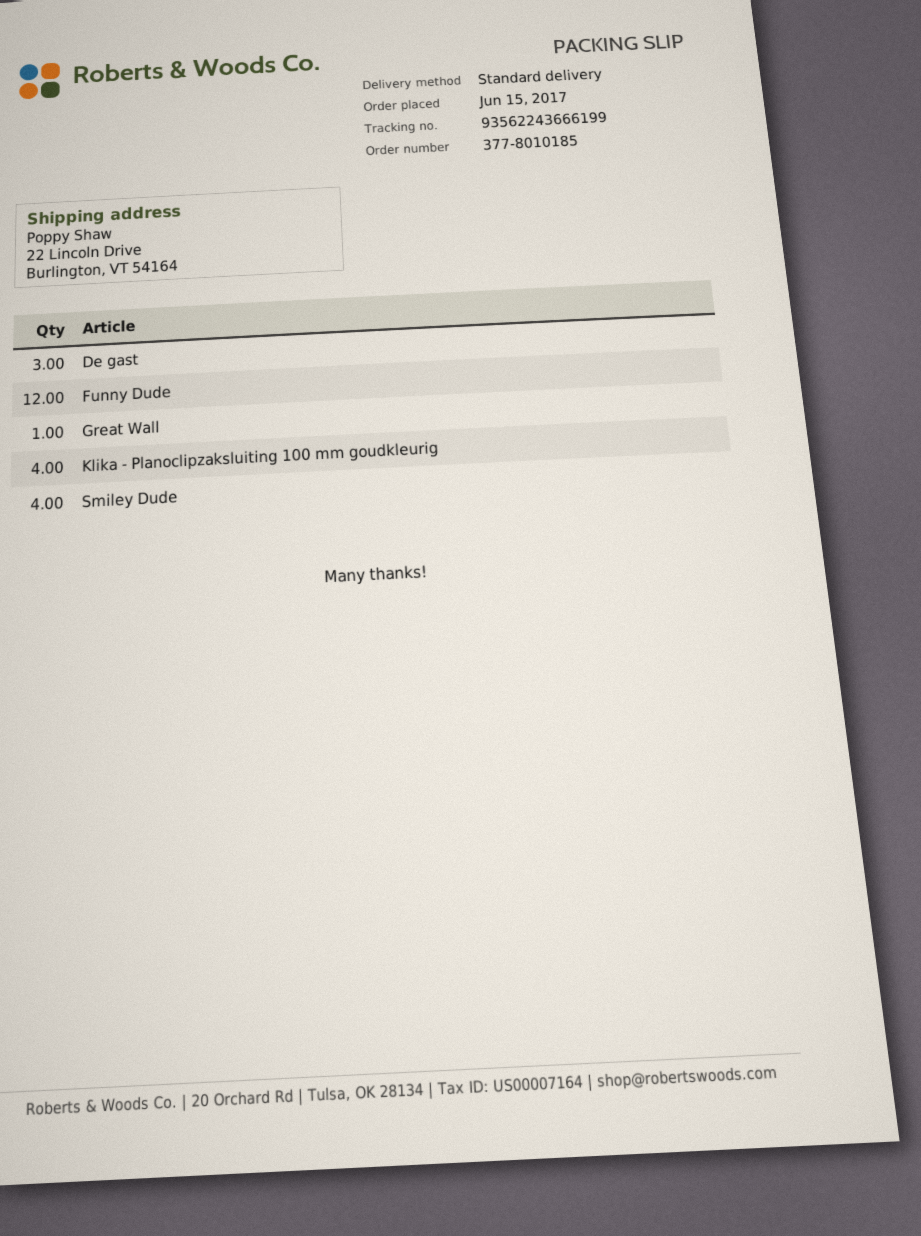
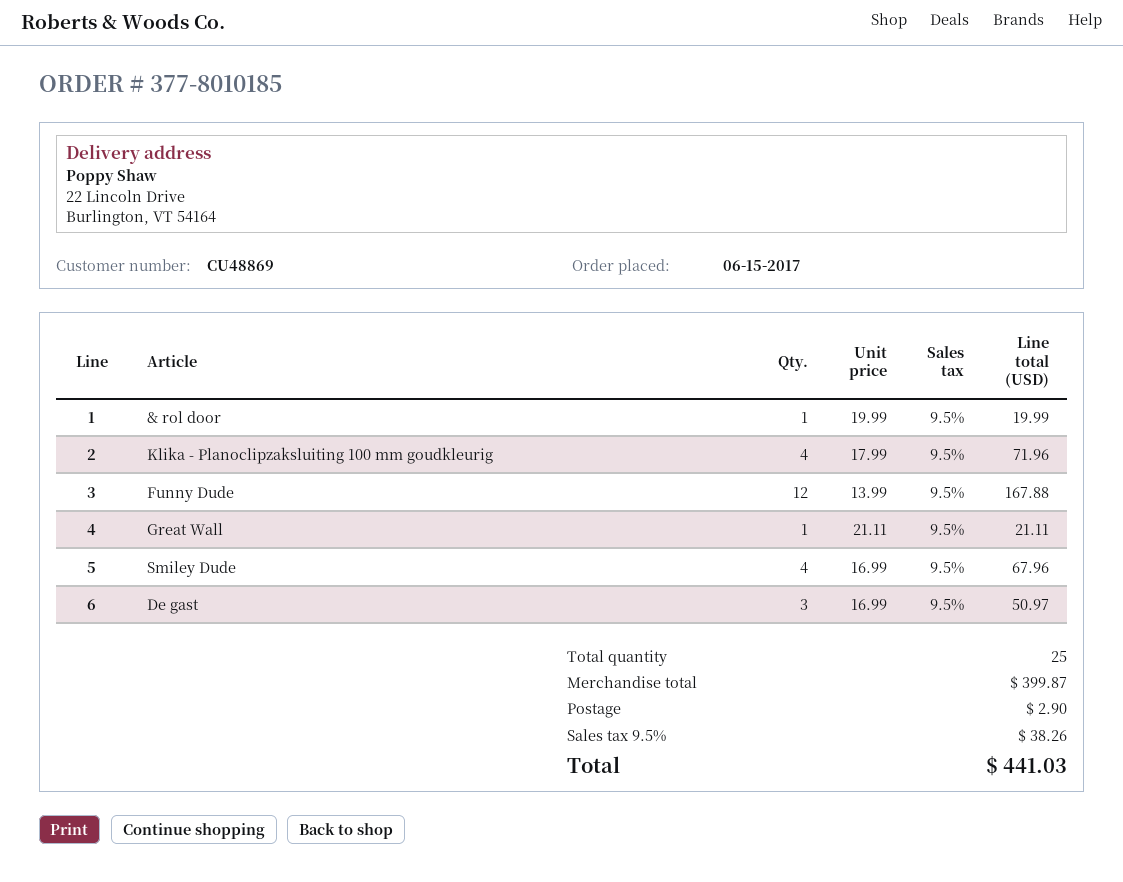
& rol door: none -> 1

